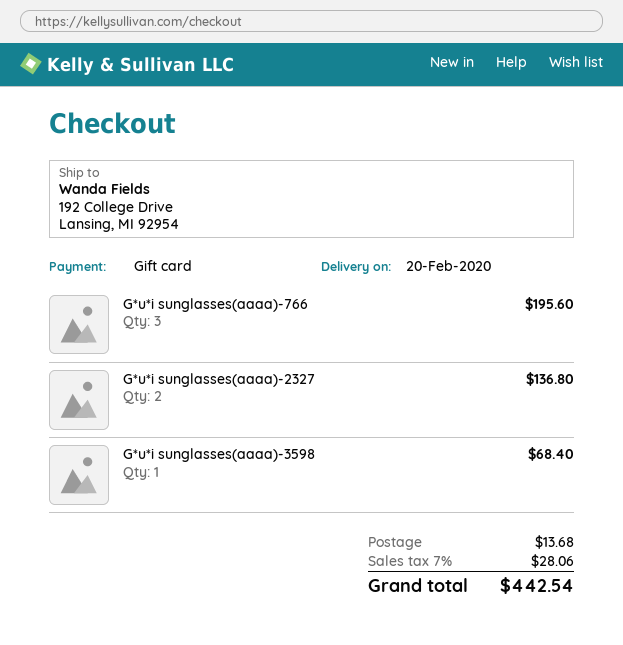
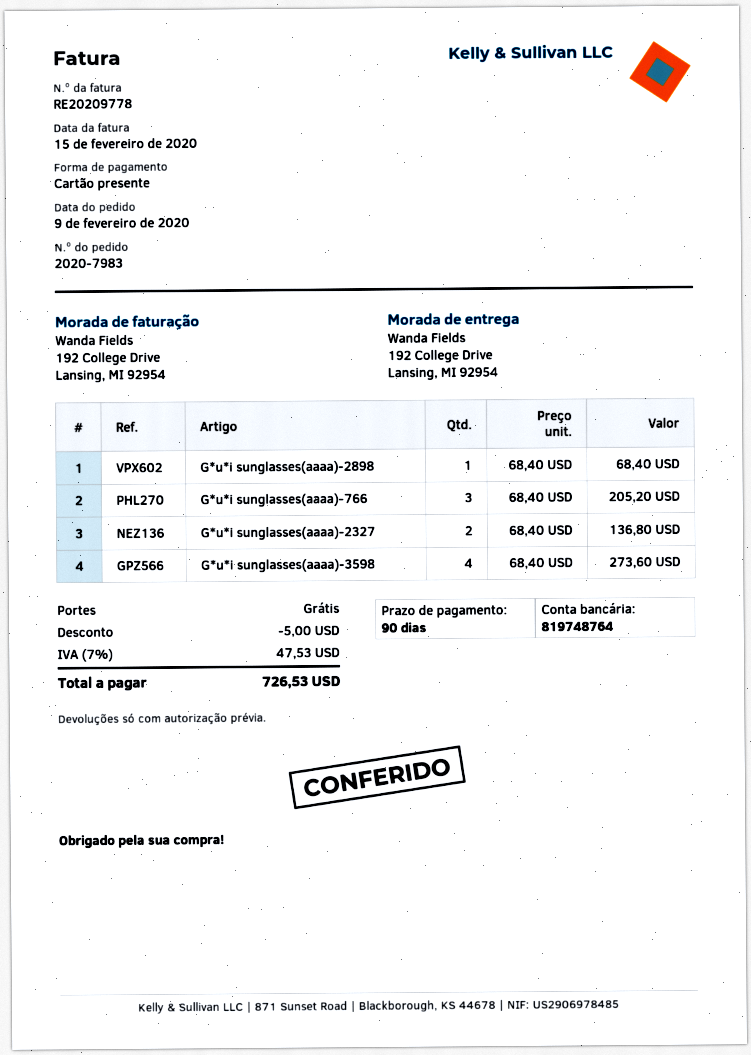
G*u*i sunglasses(aaaa)-766: 3 for 195.60 -> 3 for 205.20
G*u*i sunglasses(aaaa)-3598: 1 for 68.40 -> 4 for 273.60
G*u*i sunglasses(aaaa)-2898: none -> 1 for 68.40
discount: none -> 5.00
shipping: 13.68 -> 0.00
tax: 7% = 28.06 -> 7% = 47.53
total: 442.54 -> 726.53

